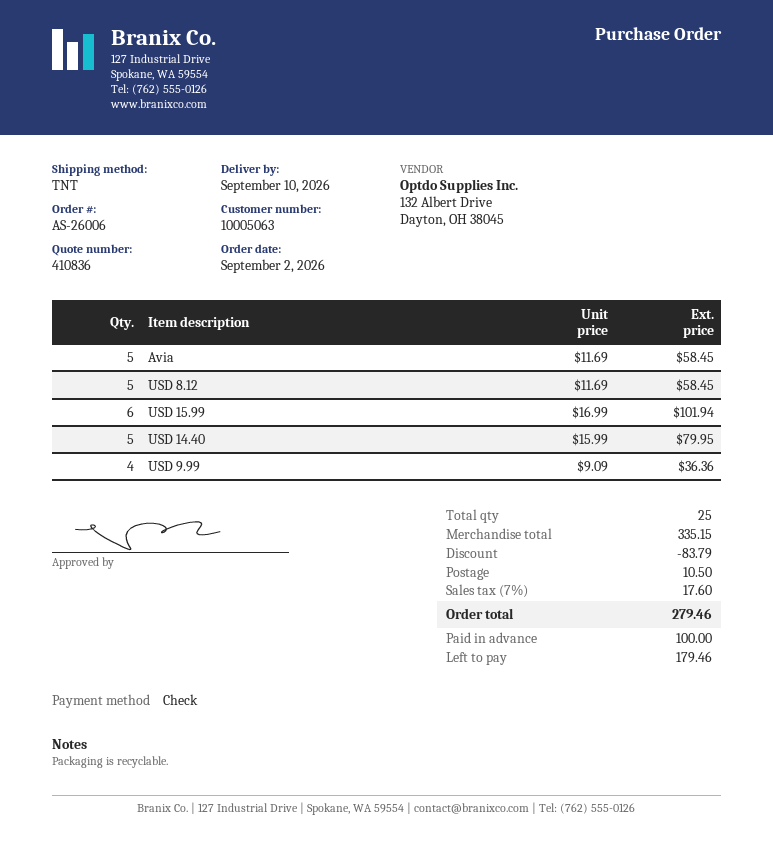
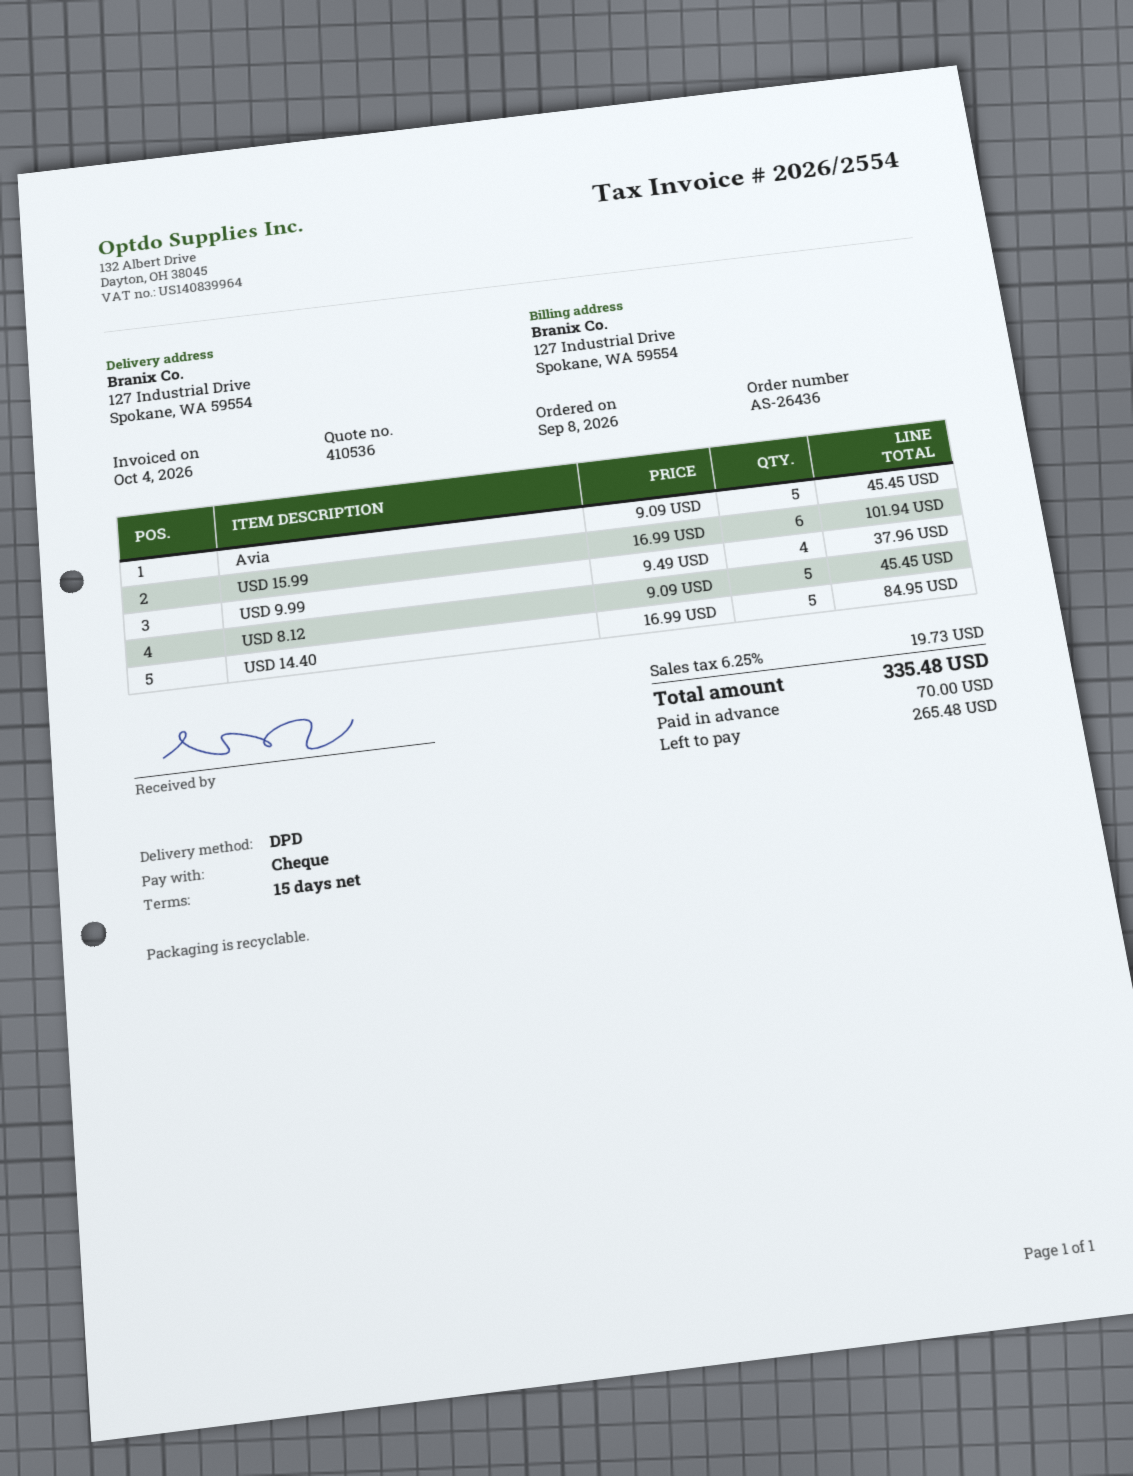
quote number: 410836 -> 410536
order number: AS-26006 -> AS-26436
order date: 2026-09-02 -> 2026-09-08
shipping method: TNT -> DPD
Avia: 5 x 11.69 = 58.45 -> 5 x 9.09 = 45.45
USD 8.12: 5 x 11.69 = 58.45 -> 5 x 9.09 = 45.45
USD 14.40: 5 x 15.99 = 79.95 -> 5 x 16.99 = 84.95
USD 9.99: 4 x 9.09 = 36.36 -> 4 x 9.49 = 37.96
discount: 83.79 -> none
shipping: 10.50 -> none
tax: 7% = 17.60 -> 6.25% = 19.73
total: 279.46 -> 335.48
deposit: 100.00 -> 70.00
balance: 179.46 -> 265.48

